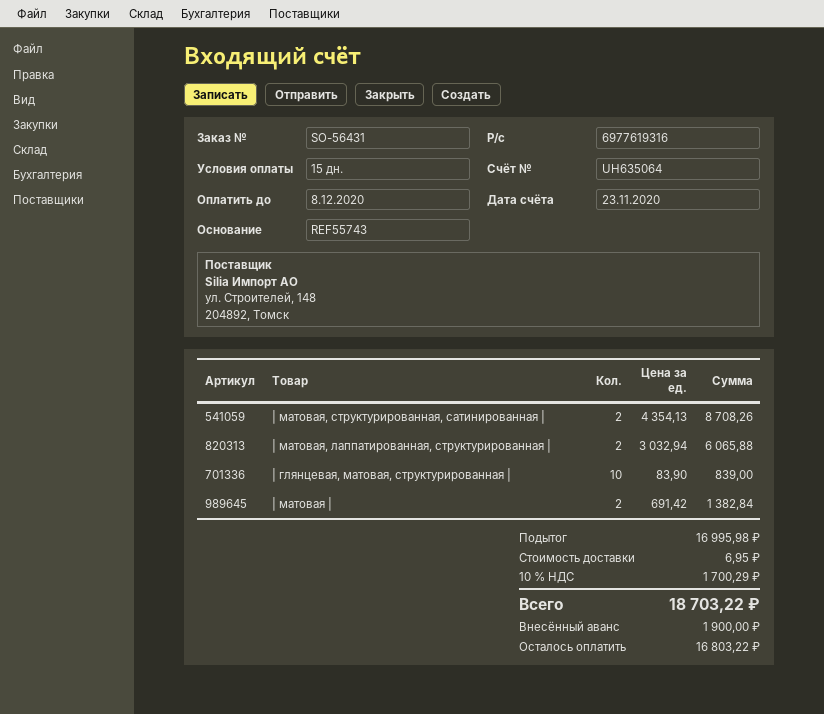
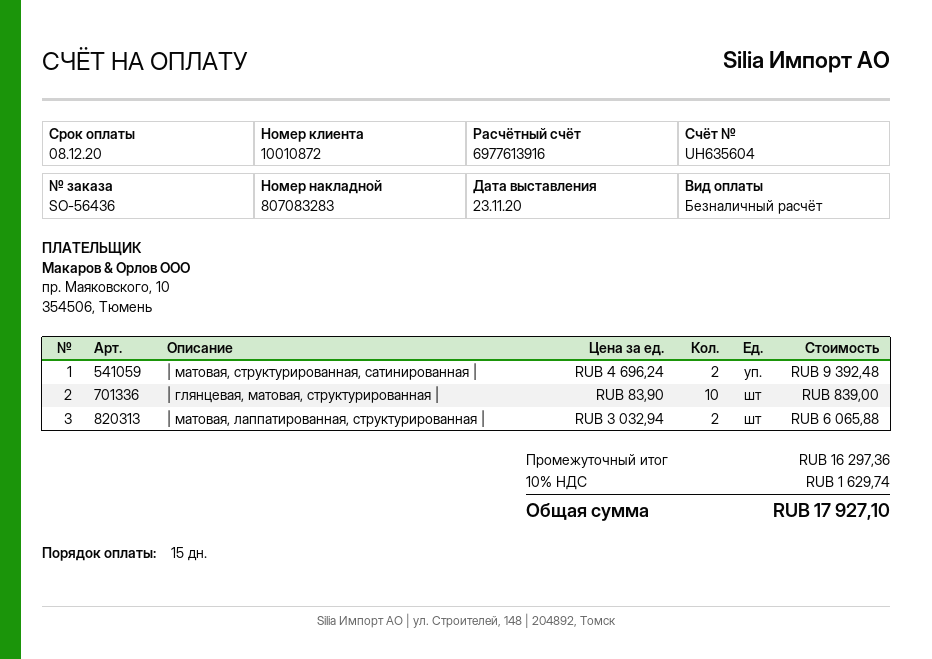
order number: SO-56431 -> SO-56436
invoice number: UH635064 -> UH635604
bank account: 6977619316 -> 6977613916
| матовая, структурированная, сатинированная |: 2 x 4354.13 = 8708.26 -> 2 x 4696.24 = 9392.48
| матовая |: 2 x 691.42 = 1382.84 -> none
subtotal: 16995.98 -> 16297.36
shipping: 6.95 -> none
tax: 10% = 1700.29 -> 10% = 1629.74
total: 18703.22 -> 17927.10

